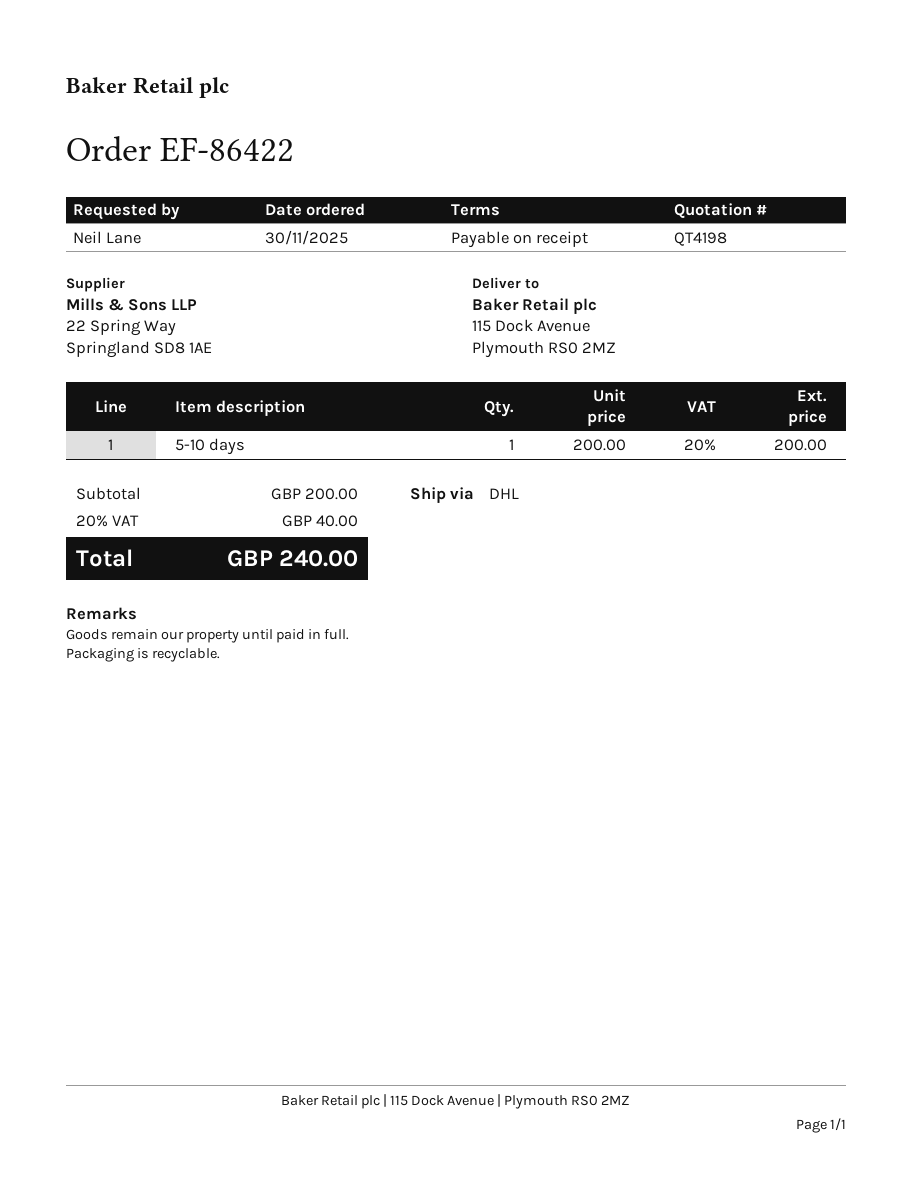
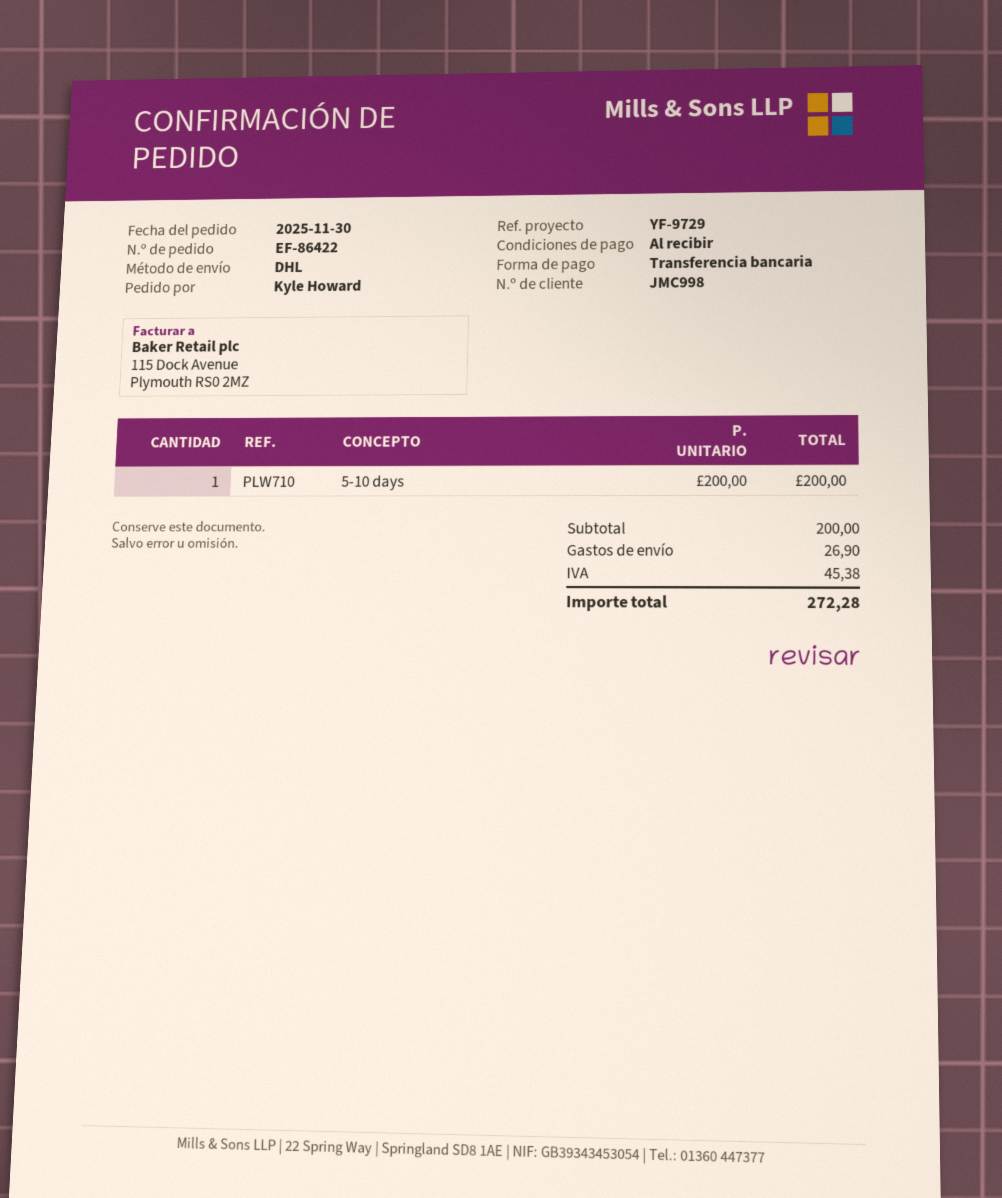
ordered by: Neil Lane -> Kyle Howard
shipping: none -> 26.90
tax: 40.00 -> 45.38
total: 240.00 -> 272.28

